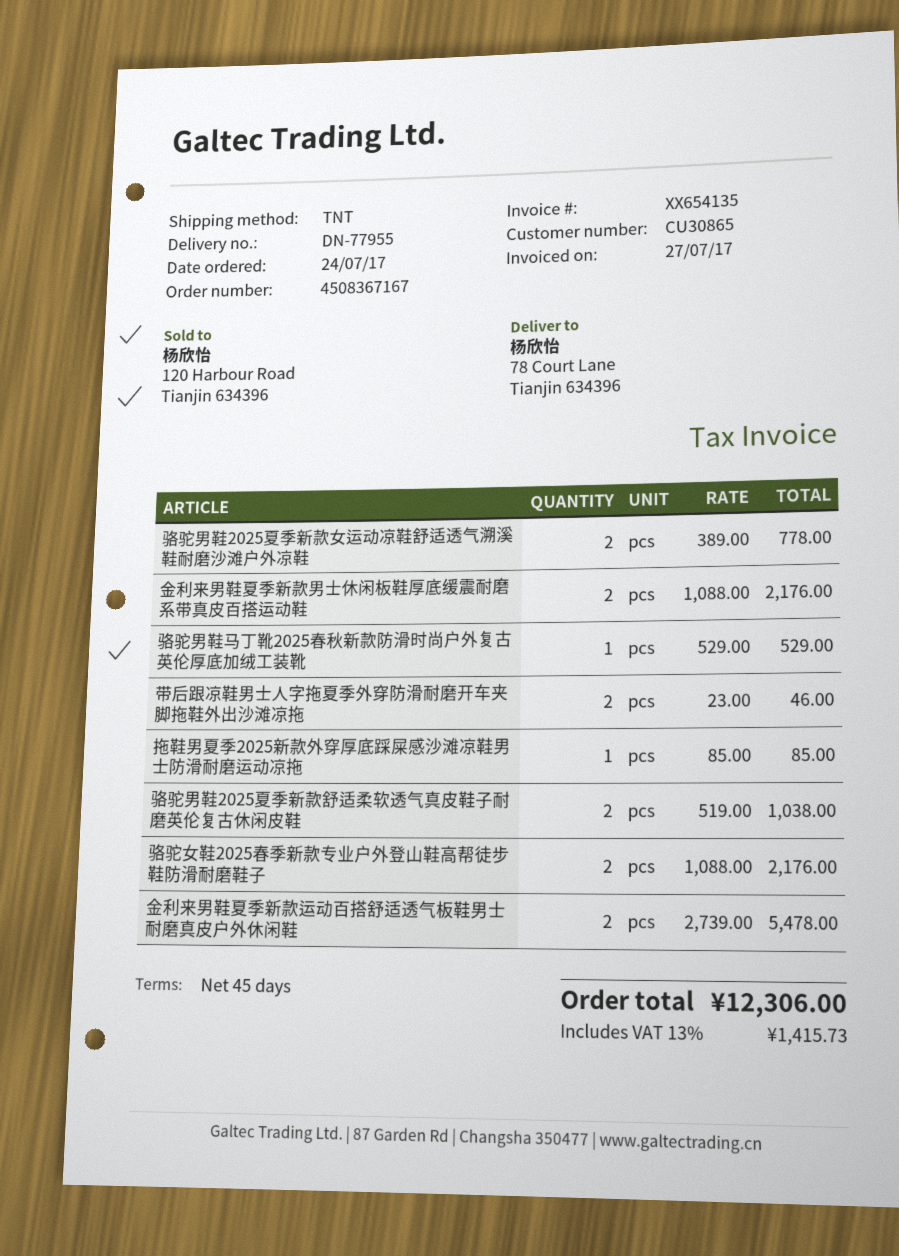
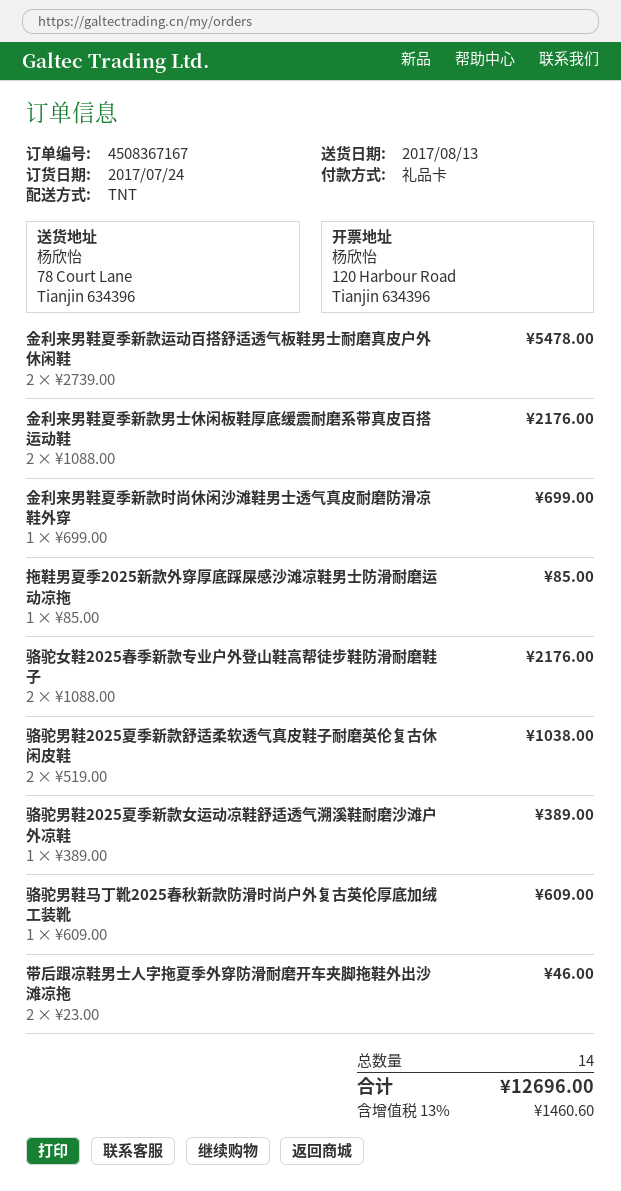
骆驼男鞋2025夏季新款女运动凉鞋舒适透气溯溪鞋耐磨沙滩户外凉鞋: 2 x 389.00 = 778.00 -> 1 x 389.00 = 389.00
骆驼男鞋马丁靴2025春秋新款防滑时尚户外复古英伦厚底加绒工装靴: 1 x 529.00 = 529.00 -> 1 x 609.00 = 609.00
金利来男鞋夏季新款时尚休闲沙滩鞋男士透气真皮耐磨防滑凉鞋外穿: none -> 1 x 699.00 = 699.00
tax: 13% = 1415.73 -> 13% = 1460.60
total: 12306.00 -> 12696.00

